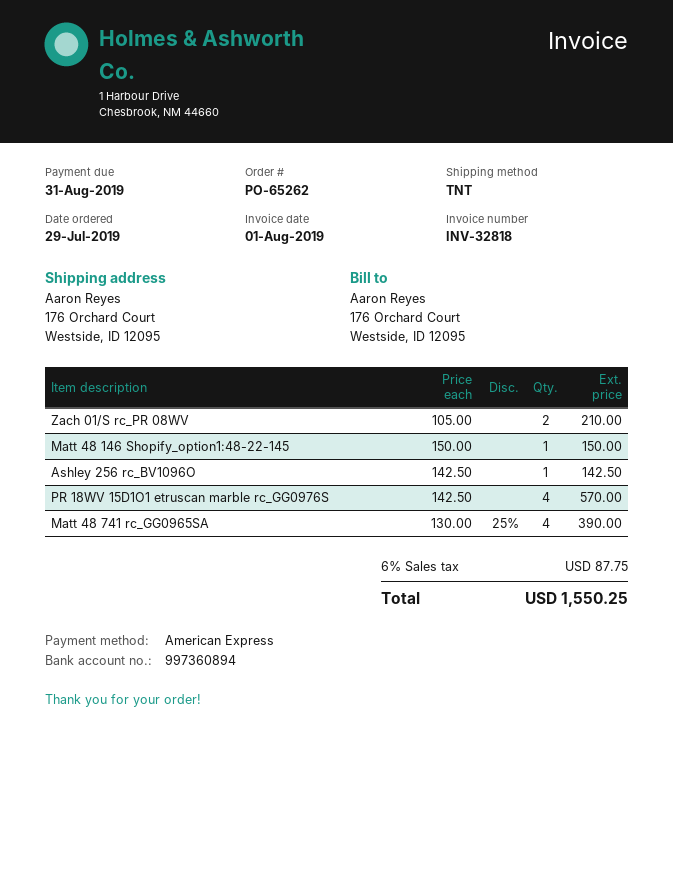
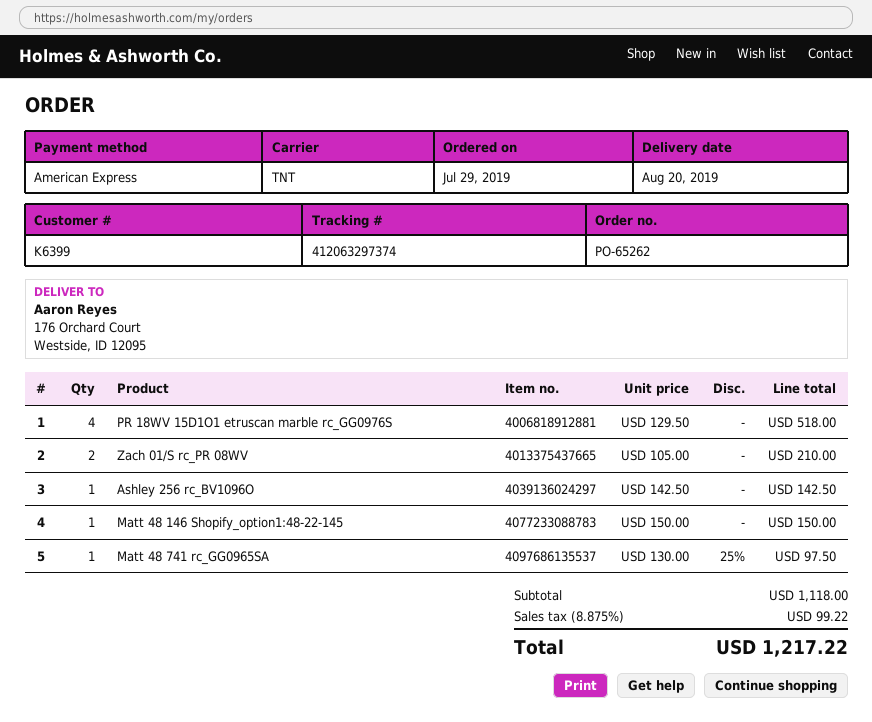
PR 18WV 15D1O1 etruscan marble rc_GG0976S: 4 x 142.50 = 570.00 -> 4 x 129.50 = 518.00
Matt 48 741 rc_GG0965SA: 4 x 130.00 - 25% = 390.00 -> 1 x 130.00 - 25% = 97.50
tax: 6% = 87.75 -> 8.875% = 99.22
total: 1550.25 -> 1217.22

